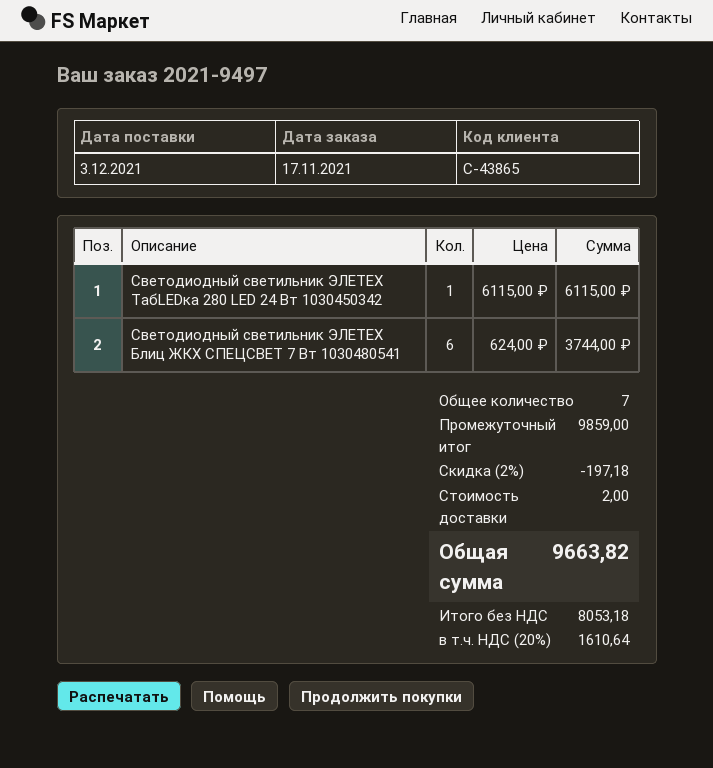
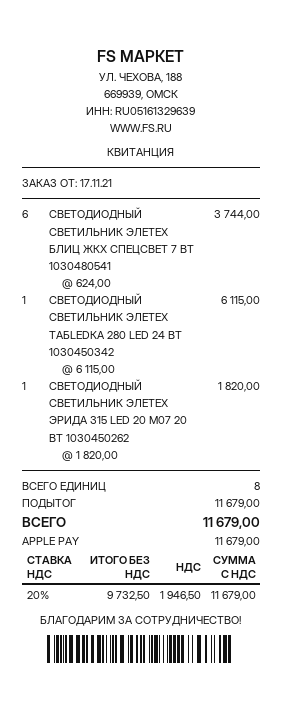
СВЕТОДИОДНЫЙ СВЕТИЛЬНИК ЭЛЕТЕХ ЭРИДА 315 LED 20 M07 20 ВТ 1030450262: none -> 1 x 1820.00 = 1820.00
total quantity: 7 -> 8
subtotal: 9859.00 -> 11679.00
discount: 2% = 197.18 -> none
shipping: 2.00 -> none
net: 8053.18 -> 9732.50
tax: 20% = 1610.64 -> 20% = 1946.50
total: 9663.82 -> 11679.00

